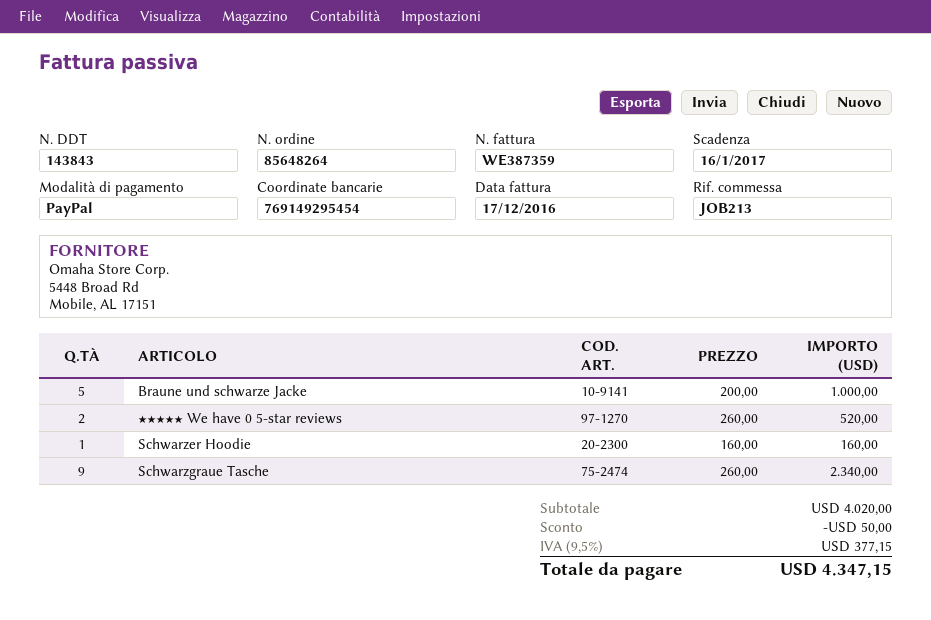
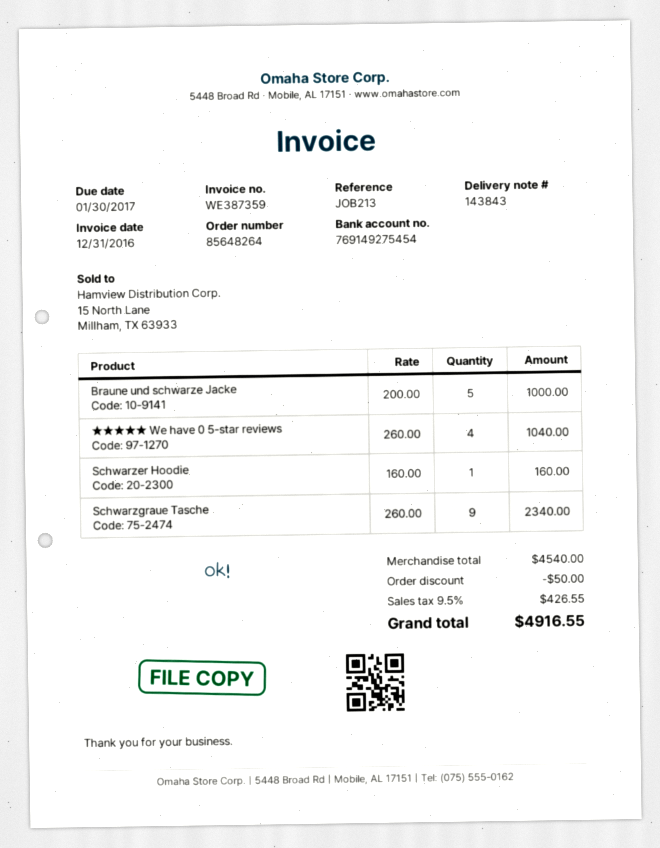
invoice date: 2016-12-17 -> 2016-12-31
due date: 2017-01-16 -> 2017-01-30
bank account: 769149295454 -> 769149275454
★★★★★ We have 0 5-star reviews: 2 x 260.00 = 520.00 -> 4 x 260.00 = 1040.00
subtotal: 4020.00 -> 4540.00
tax: 9.5% = 377.15 -> 9.5% = 426.55
total: 4347.15 -> 4916.55

